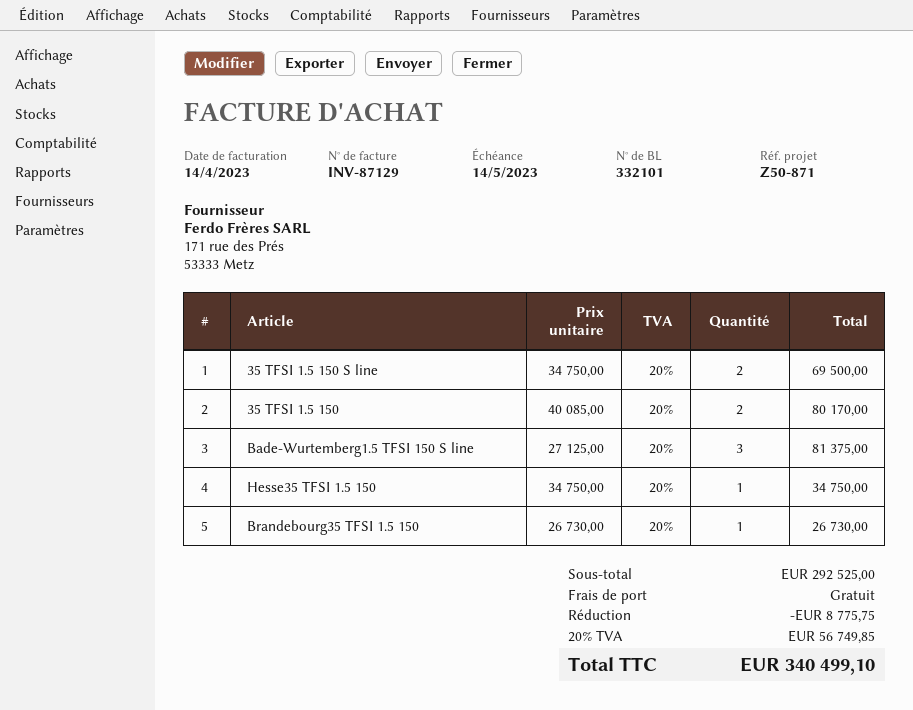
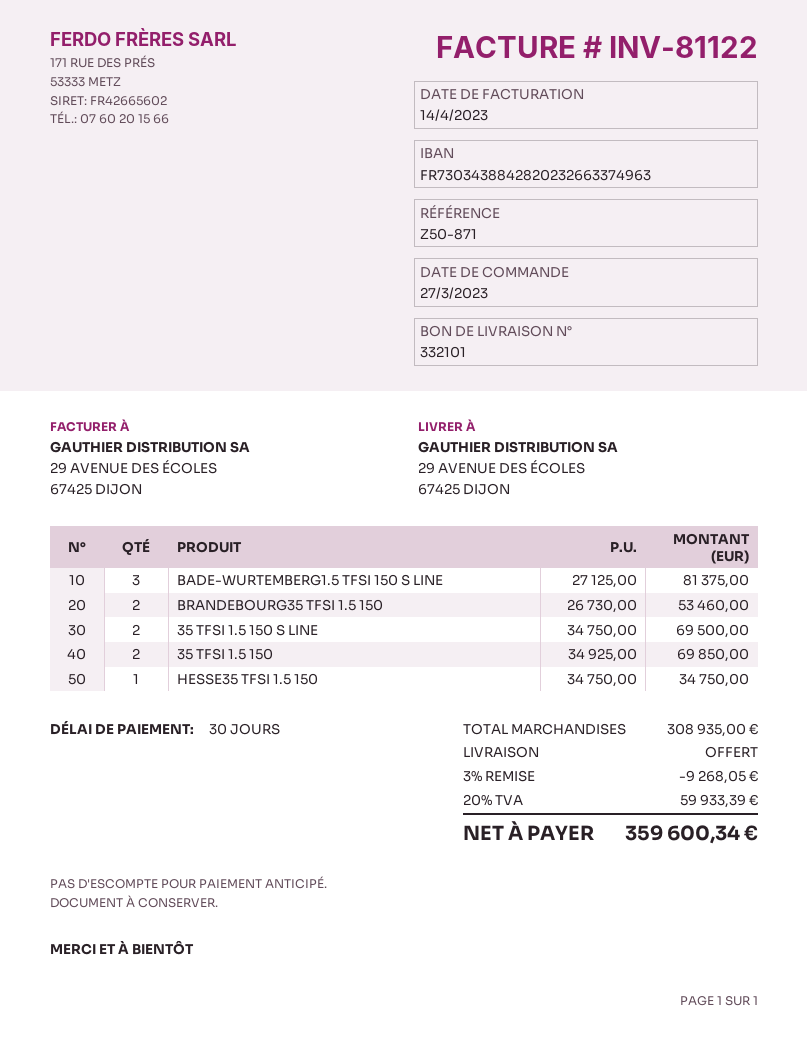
invoice number: INV-87129 -> INV-81122
35 TFSI 1.5 150: 2 x 40085.00 = 80170.00 -> 2 x 34925.00 = 69850.00
Brandebourg35 TFSI 1.5 150: 1 x 26730.00 = 26730.00 -> 2 x 26730.00 = 53460.00
subtotal: 292525.00 -> 308935.00
discount: 8775.75 -> 9268.05
tax: 20% = 56749.85 -> 20% = 59933.39
total: 340499.10 -> 359600.34

